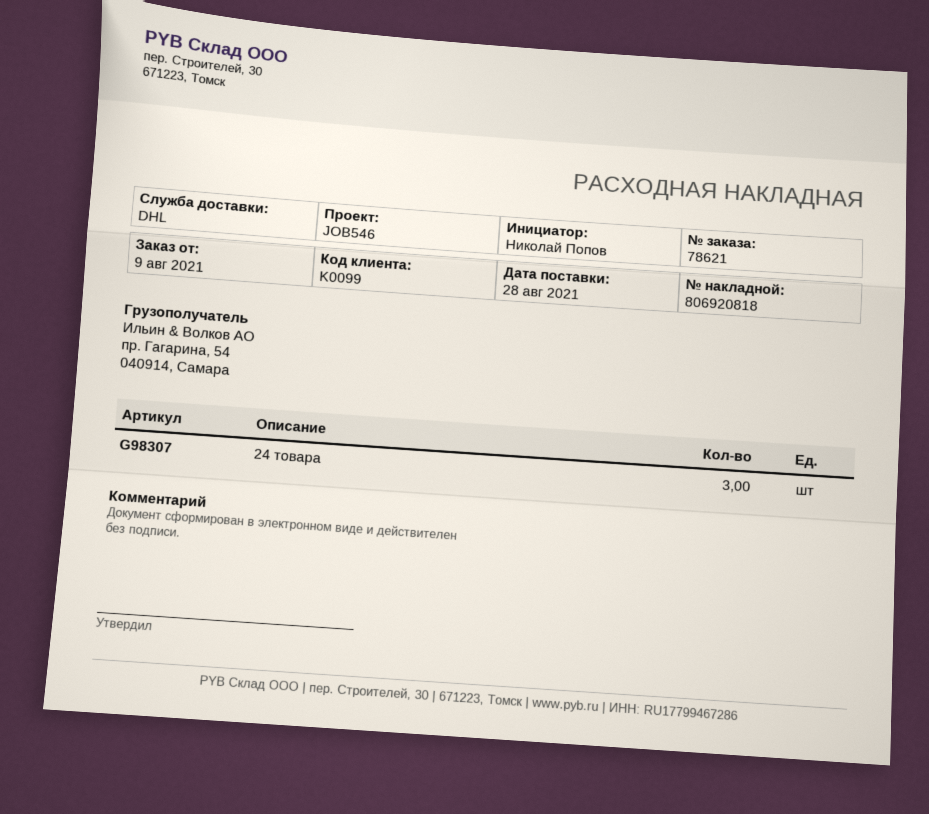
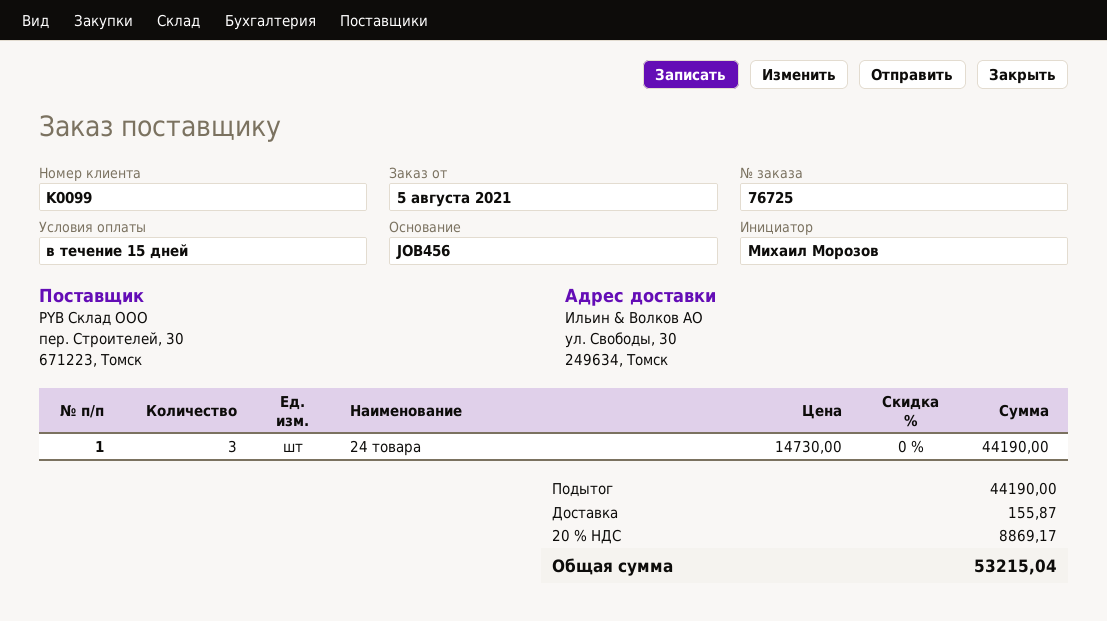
order number: 78621 -> 76725
order date: 2021-08-09 -> 2021-08-05
reference: JOB546 -> JOB456
ordered by: Николай Попов -> Михаил Морозов
ship to: пр. Гагарина, 54, 040914, Самара -> ул. Свободы, 30, 249634, Томск

